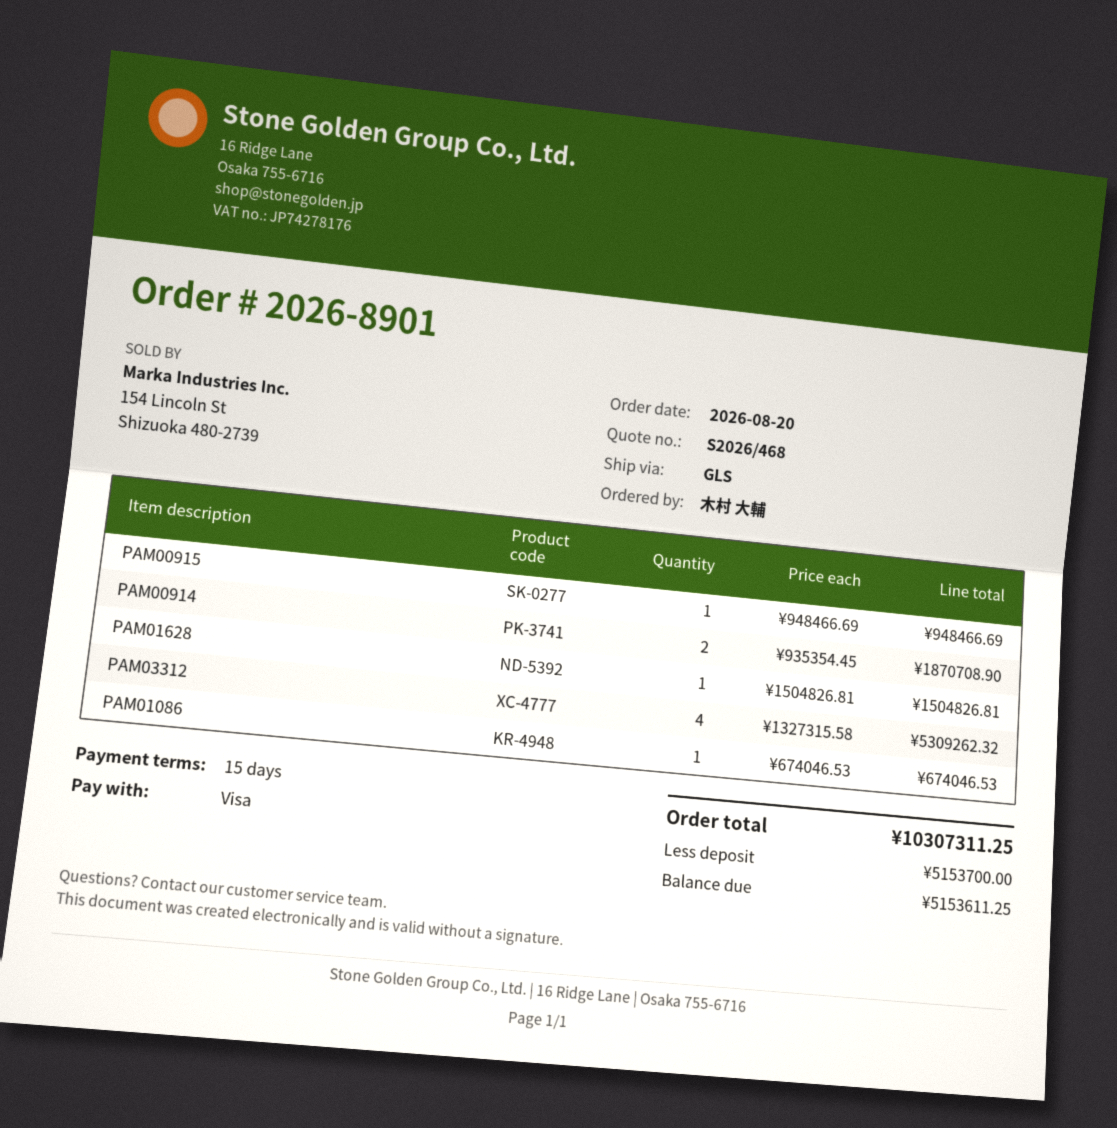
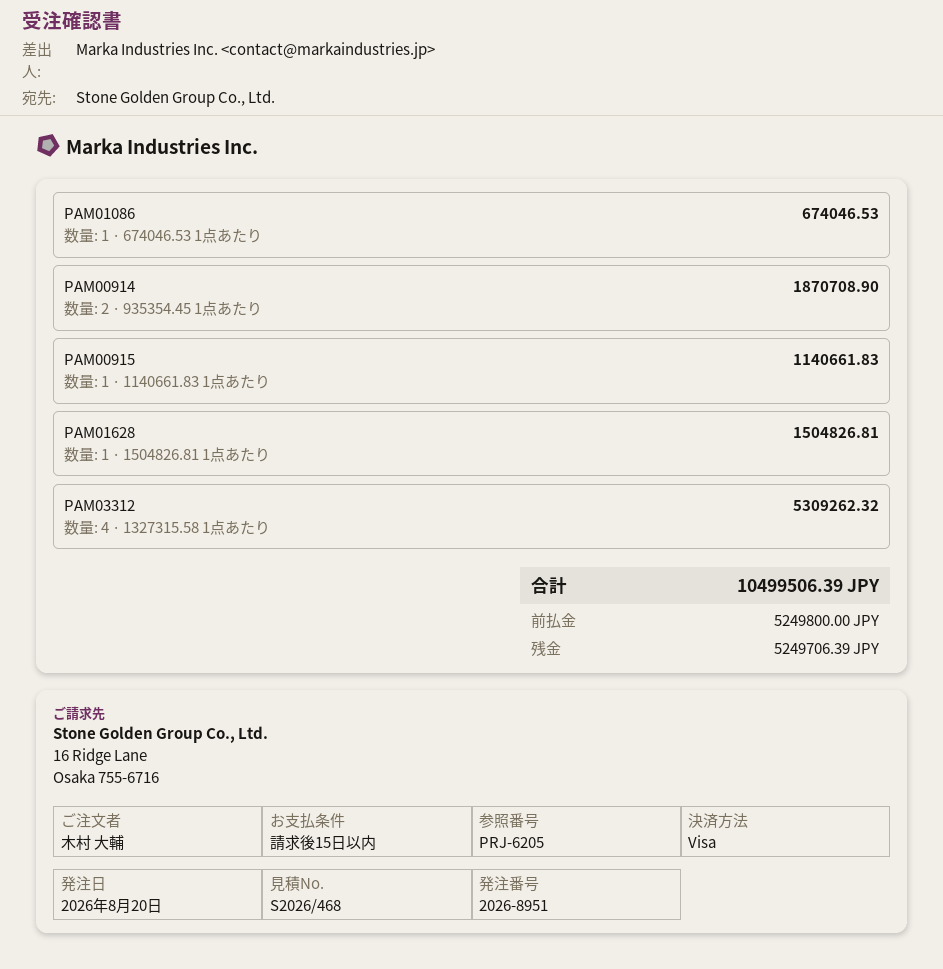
order number: 2026-8901 -> 2026-8951
PAM00915: 1 x 948466.69 = 948466.69 -> 1 x 1140661.83 = 1140661.83
total: 10307311.25 -> 10499506.39
deposit: 5153700.00 -> 5249800.00
balance: 5153611.25 -> 5249706.39

